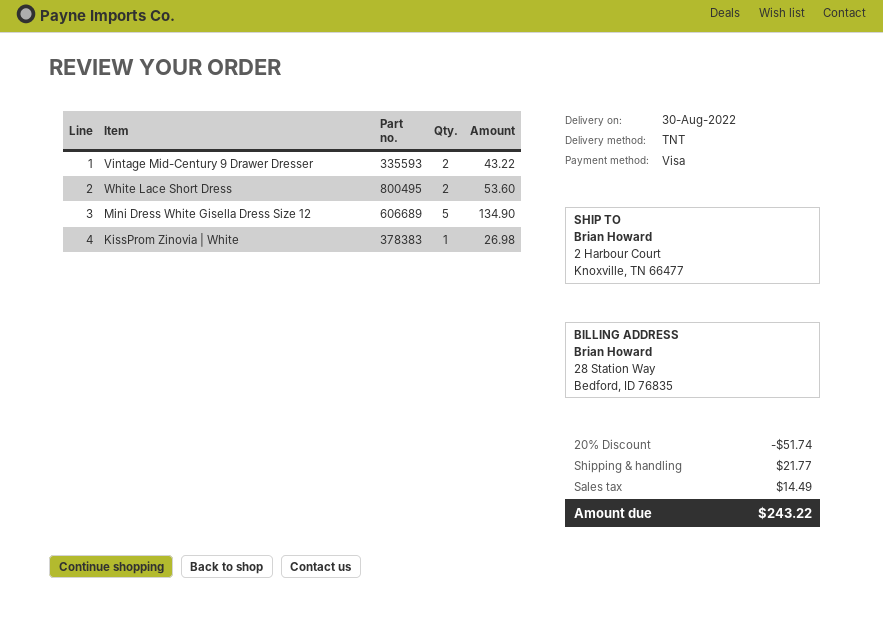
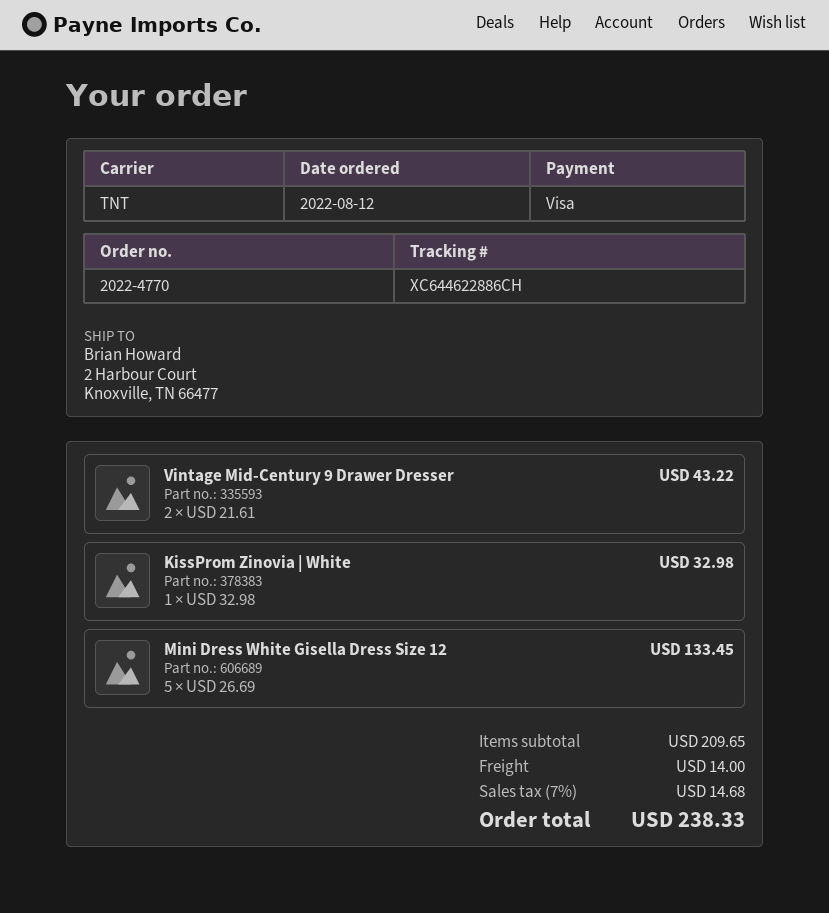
White Lace Short Dress: 2 for 53.60 -> none
Mini Dress White Gisella Dress Size 12: 5 for 134.90 -> 5 for 133.45
KissProm Zinovia | White: 1 for 26.98 -> 1 for 32.98
discount: 20% = 51.74 -> none
shipping: 21.77 -> 14.00
tax: 14.49 -> 14.68
total: 243.22 -> 238.33

